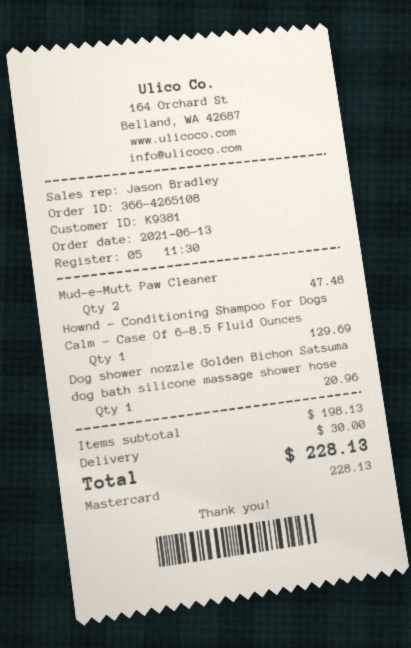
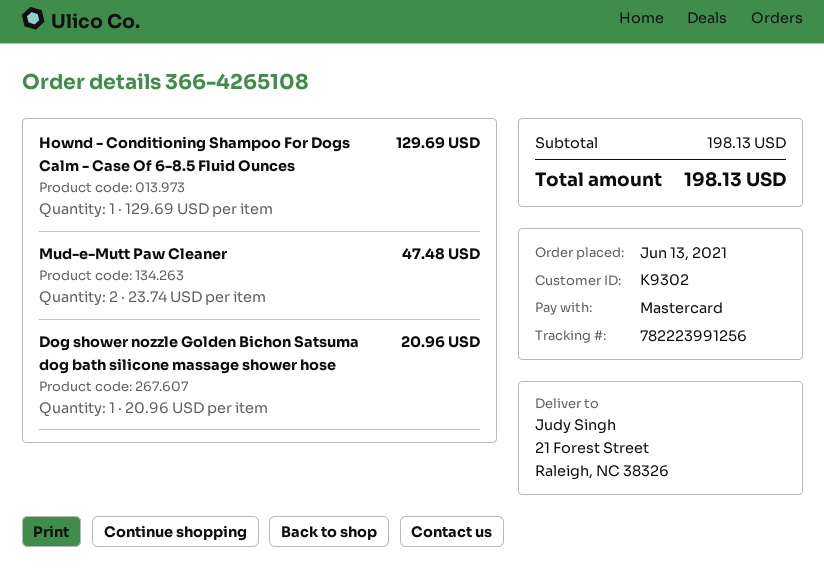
customer number: K9381 -> K9302
shipping: 30.00 -> none
total: 228.13 -> 198.13

